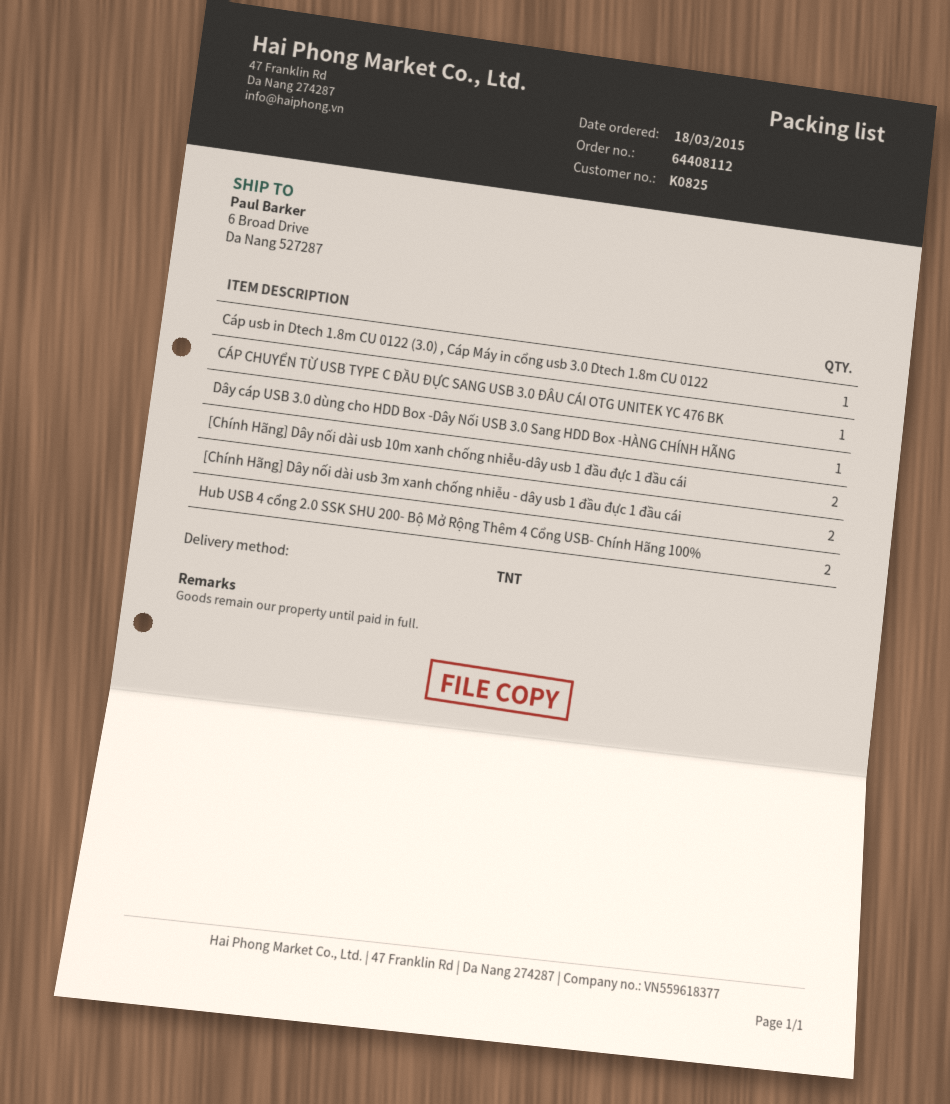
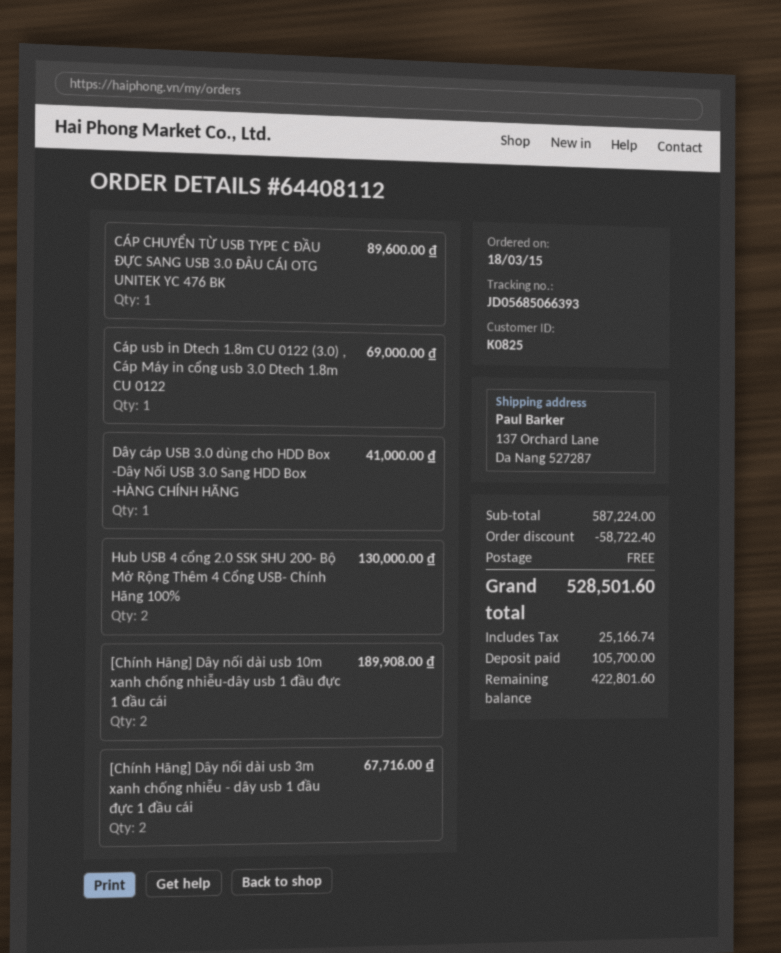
ship to: 6 Broad Drive, Da Nang 527287 -> 137 Orchard Lane, Da Nang 527287

